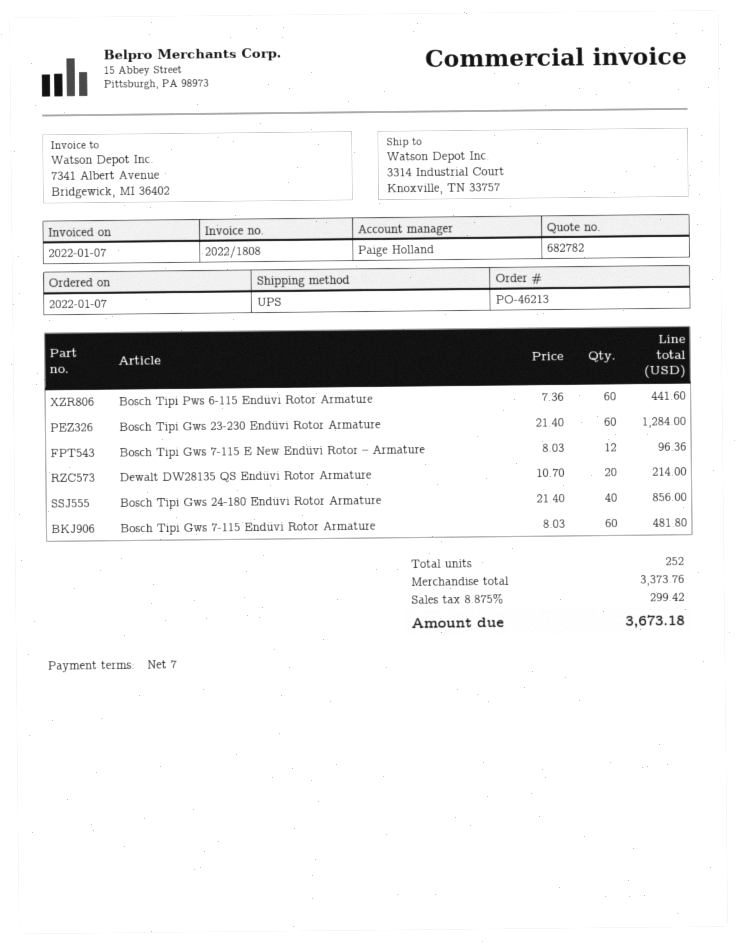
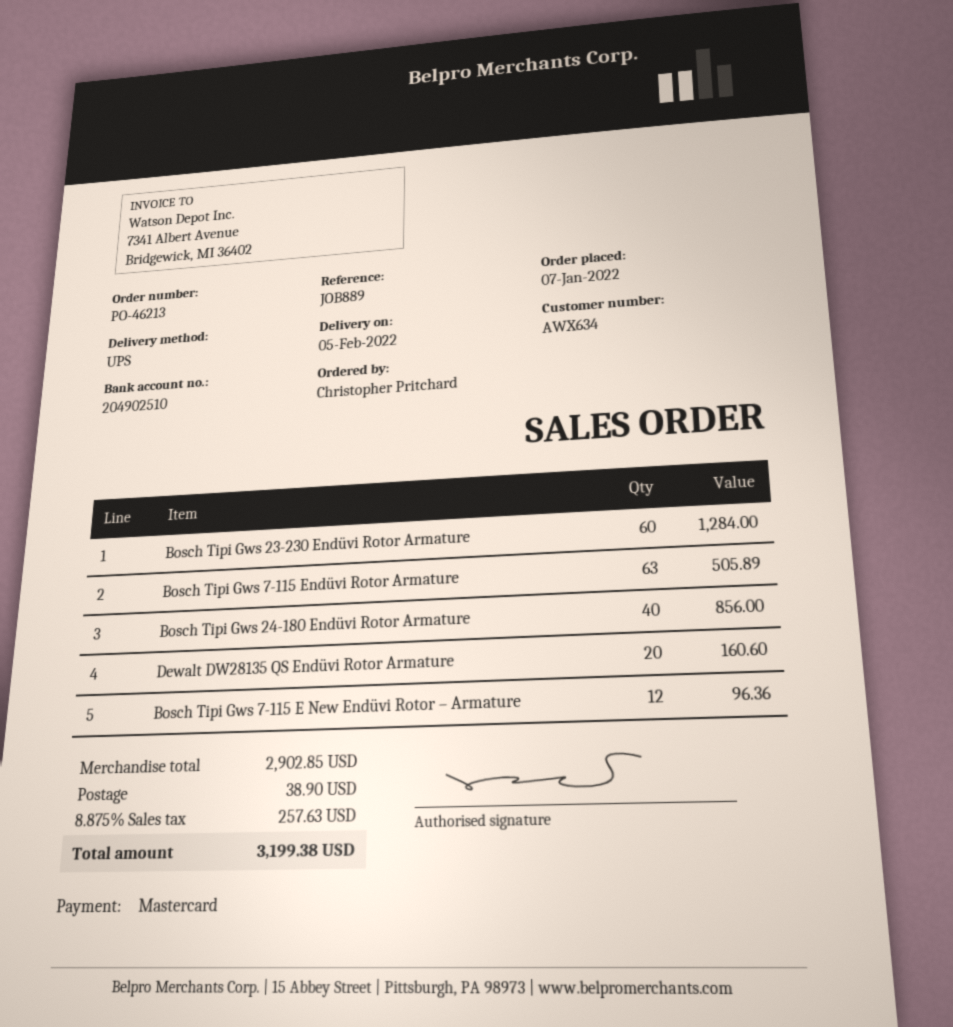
Bosch Tipi Pws 6-115 Endüvi Rotor Armature: 60 for 441.60 -> none
Dewalt DW28135 QS Endüvi Rotor Armature: 20 for 214.00 -> 20 for 160.60
Bosch Tipi Gws 7-115 Endüvi Rotor Armature: 60 for 481.80 -> 63 for 505.89
subtotal: 3373.76 -> 2902.85
shipping: none -> 38.90
tax: 8.875% = 299.42 -> 8.875% = 257.63
total: 3673.18 -> 3199.38

